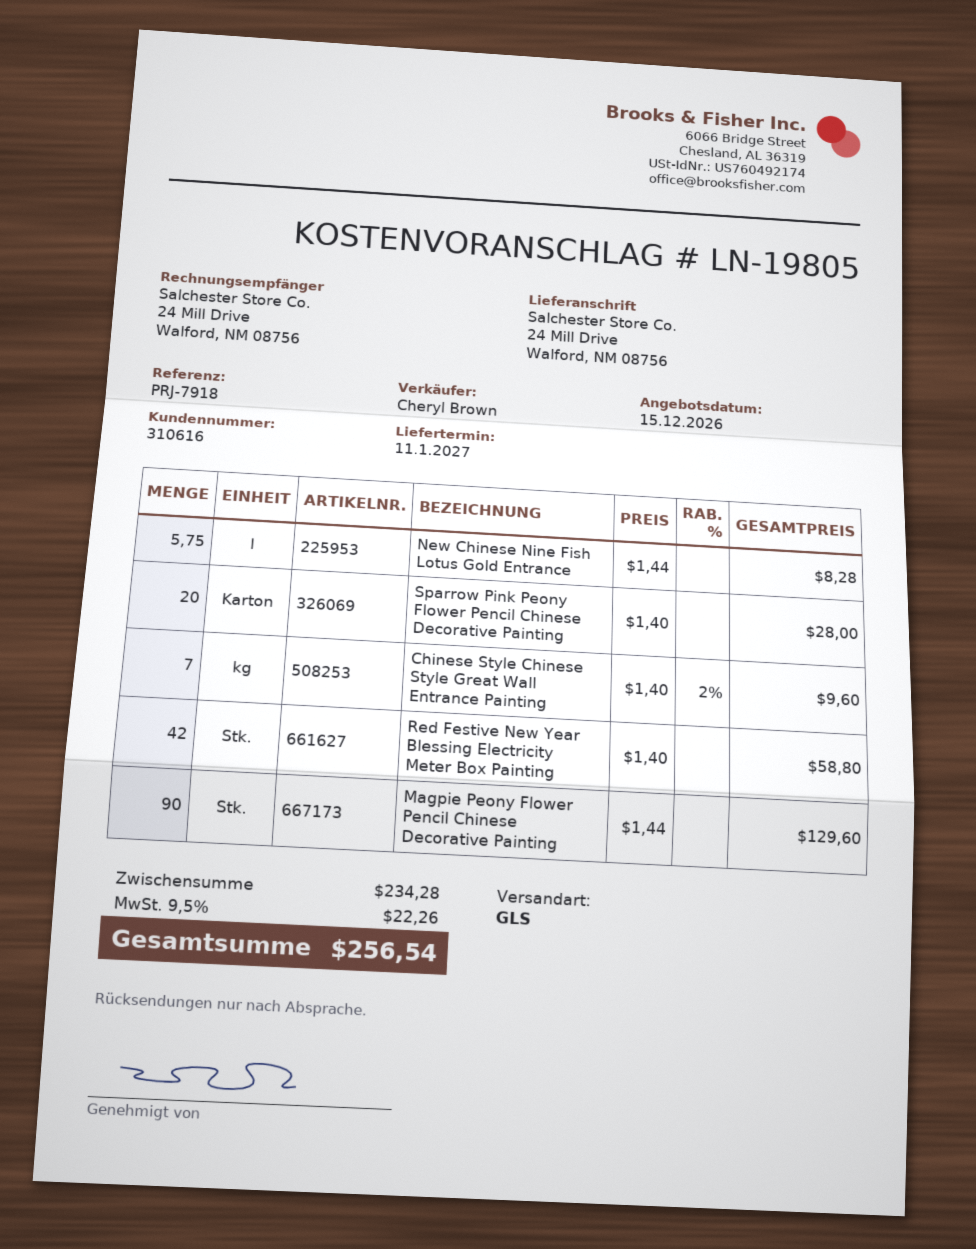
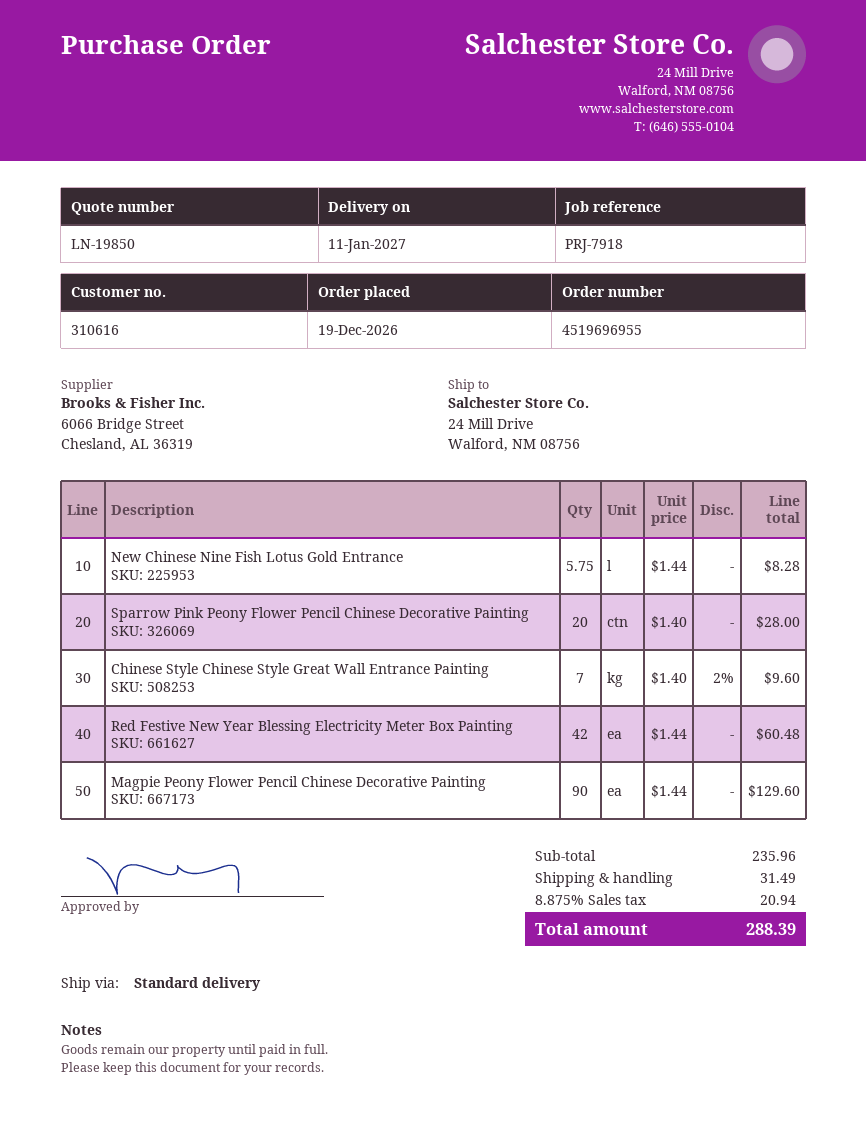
quote number: LN-19805 -> LN-19850
shipping method: GLS -> standard
Red Festive New Year Blessing Electricity Meter Box Painting: 42 x 1.40 = 58.80 -> 42 x 1.44 = 60.48
subtotal: 234.28 -> 235.96
shipping: none -> 31.49
tax: 9.5% = 22.26 -> 8.875% = 20.94
total: 256.54 -> 288.39

